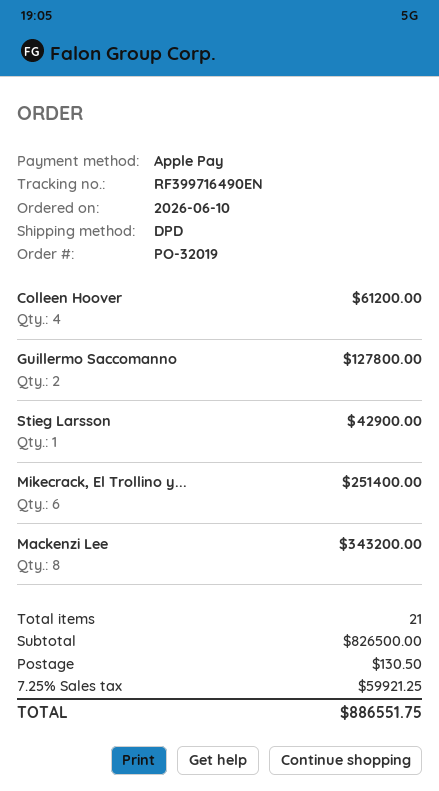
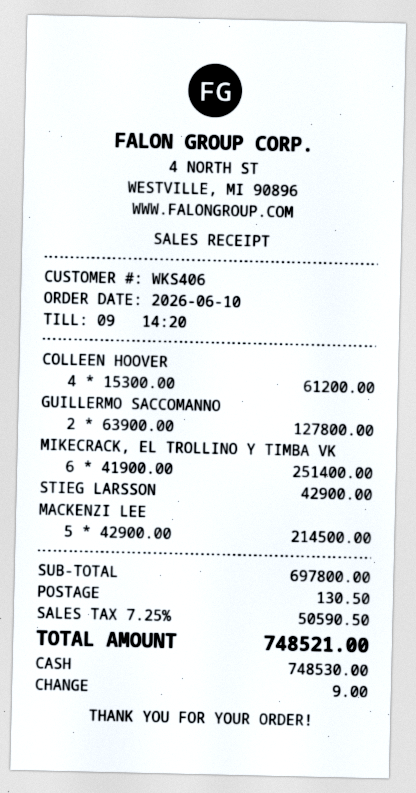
payment method: Apple Pay -> cash
Mackenzi Lee: 8 for 343200.00 -> 5 for 214500.00
subtotal: 826500.00 -> 697800.00
tax: 7.25% = 59921.25 -> 7.25% = 50590.50
total: 886551.75 -> 748521.00

